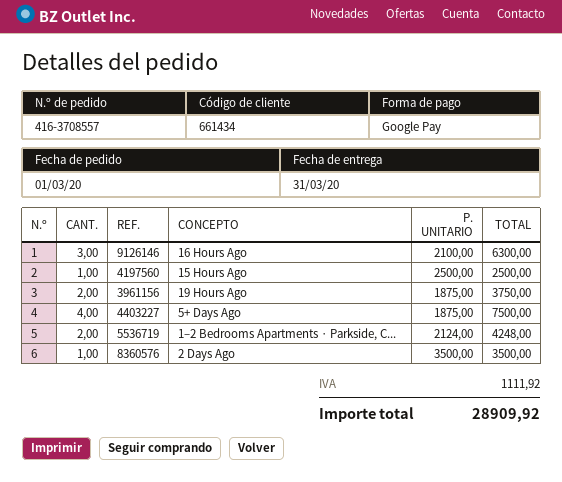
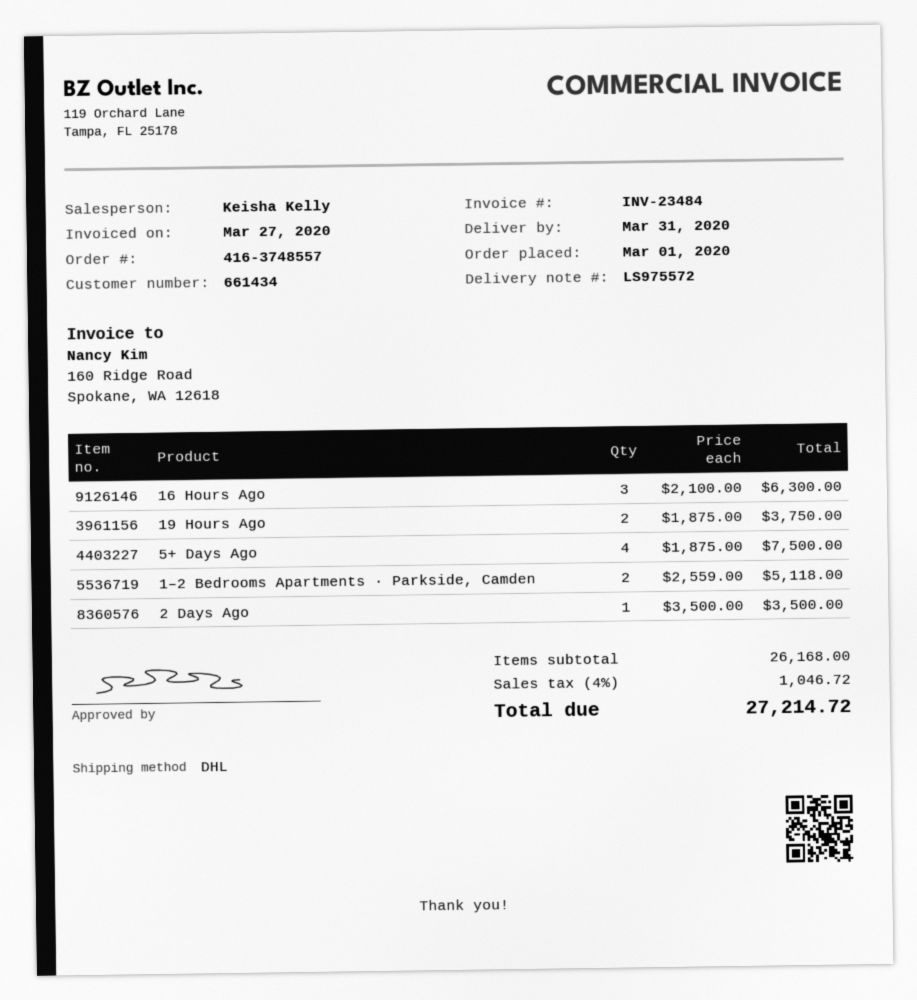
order number: 416-3708557 -> 416-3748557
15 Hours Ago: 1 x 2500.00 = 2500.00 -> none
1–2 Bedrooms Apartments · Parkside, C...: 2 x 2124.00 = 4248.00 -> 2 x 2559.00 = 5118.00
tax: 1111.92 -> 1046.72
total: 28909.92 -> 27214.72

